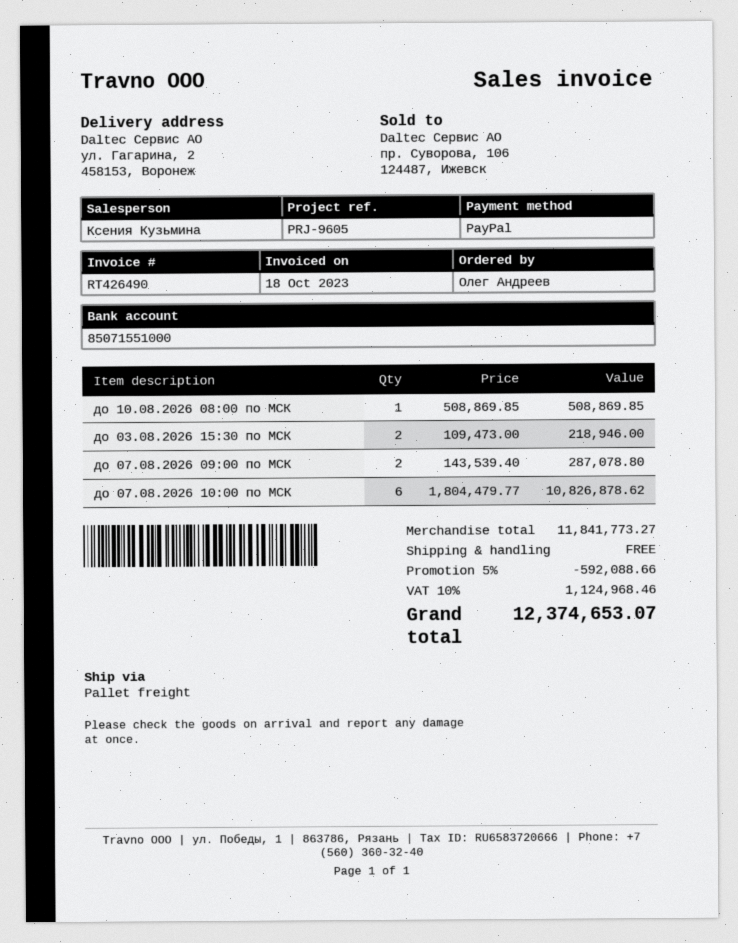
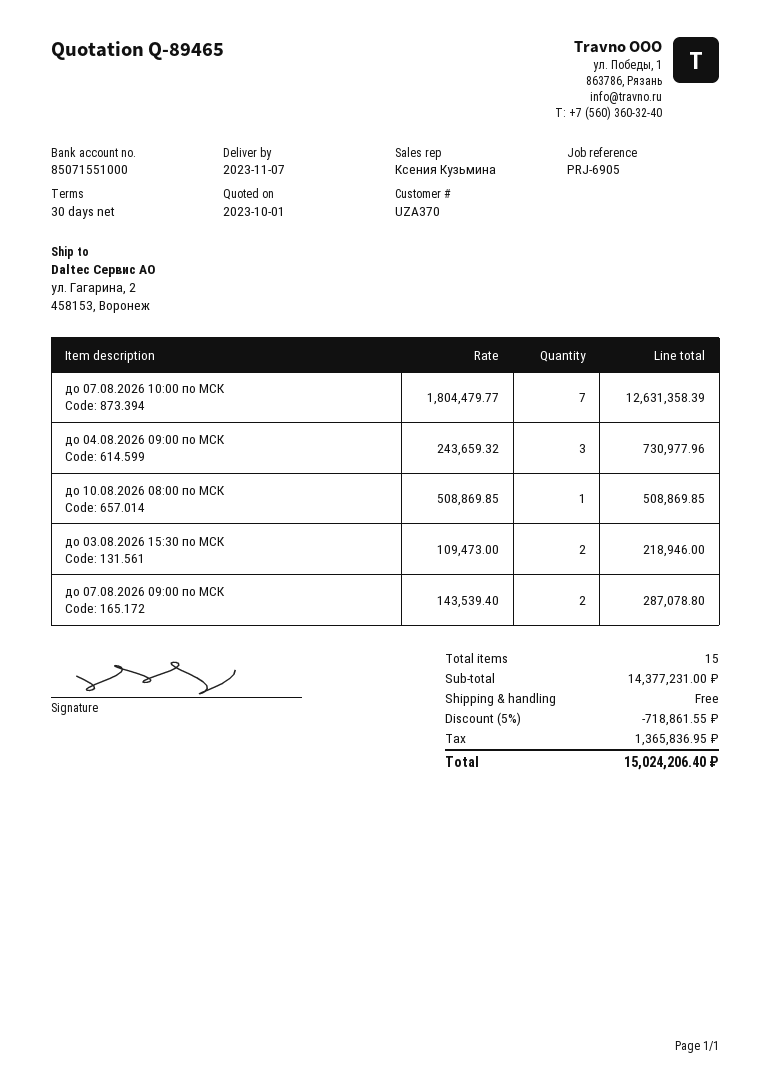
reference: PRJ-9605 -> PRJ-6905
до 07.08.2026 10:00 по МСК: 6 x 1804479.77 = 10826878.62 -> 7 x 1804479.77 = 12631358.39
до 04.08.2026 09:00 по МСК: none -> 3 x 243659.32 = 730977.96
subtotal: 11841773.27 -> 14377231.00
discount: 5% = 592088.66 -> 5% = 718861.55
tax: 1124968.46 -> 1365836.95
total: 12374653.07 -> 15024206.40

